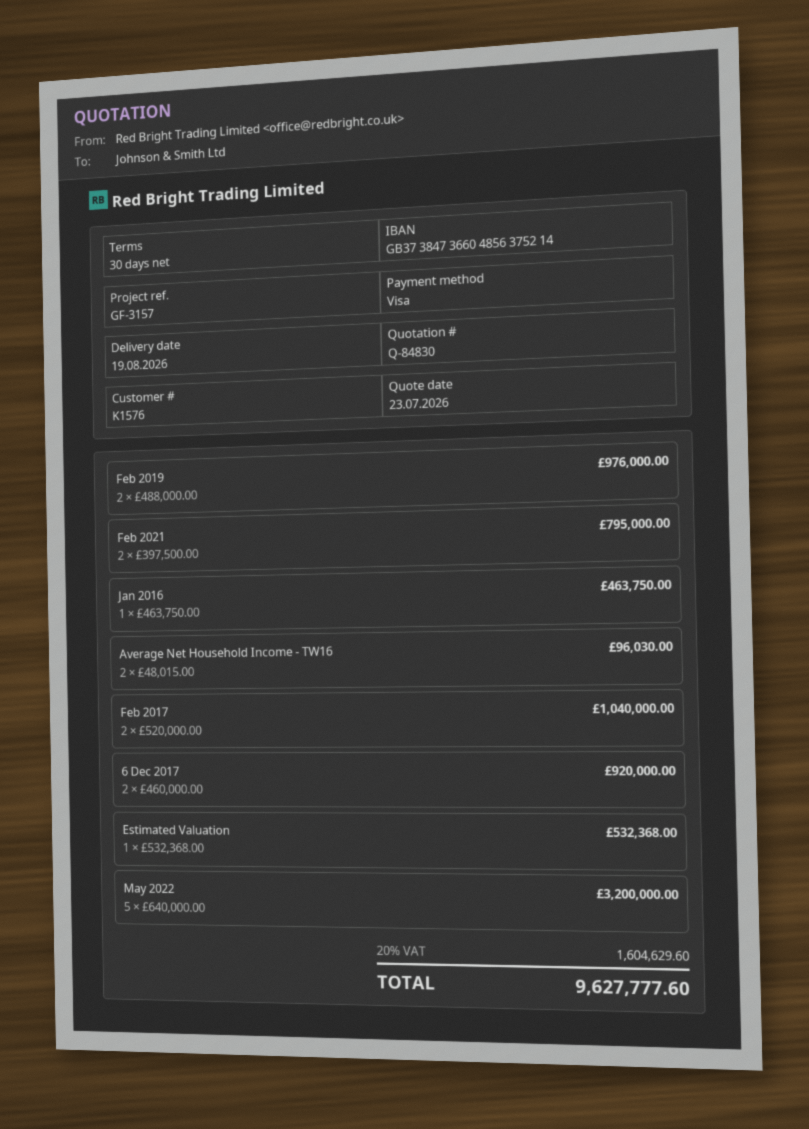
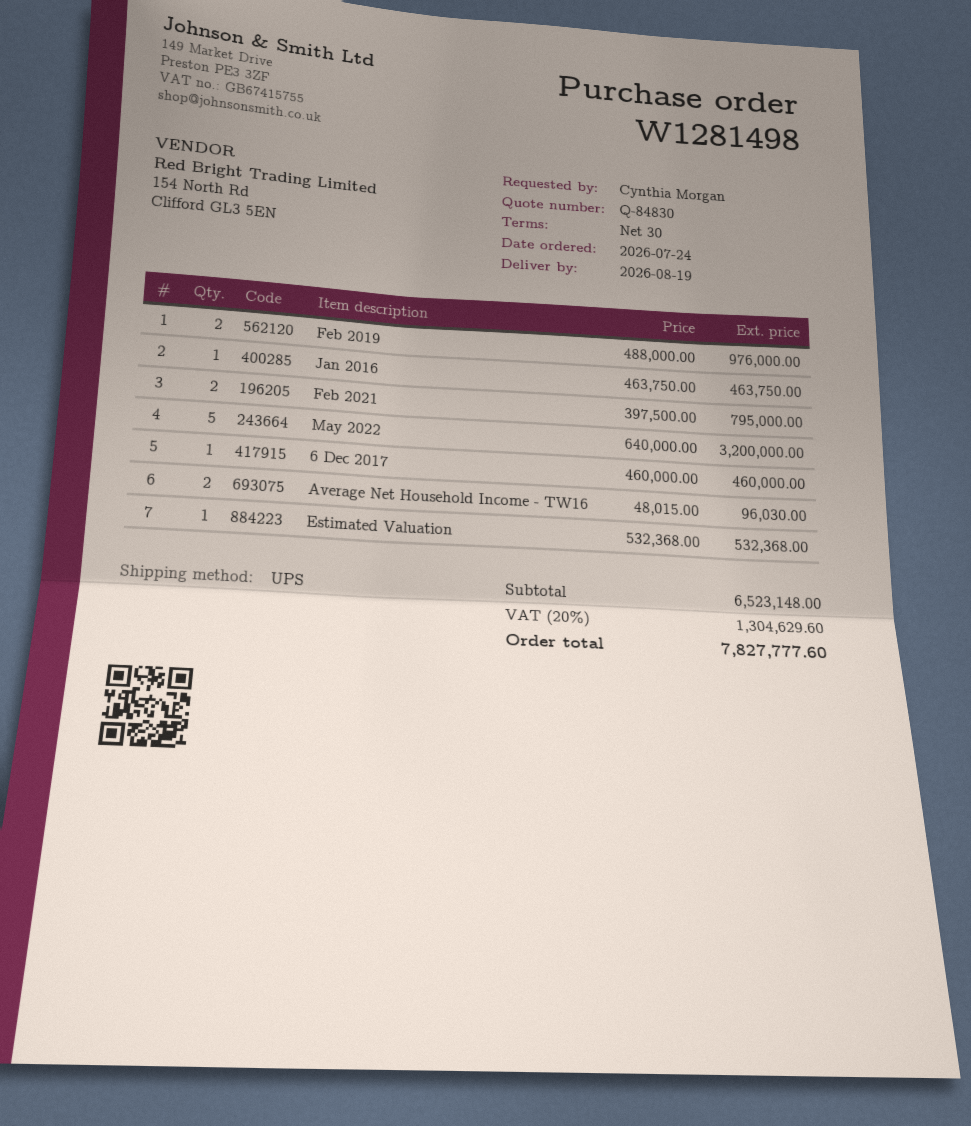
Feb 2017: 2 x 520000.00 = 1040000.00 -> none
6 Dec 2017: 2 x 460000.00 = 920000.00 -> 1 x 460000.00 = 460000.00
tax: 20% = 1604629.60 -> 20% = 1304629.60
total: 9627777.60 -> 7827777.60

